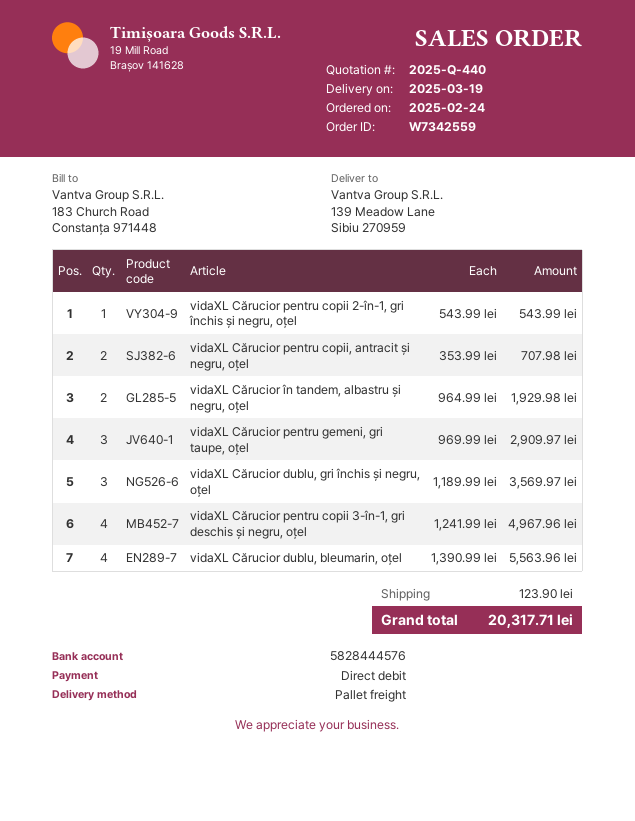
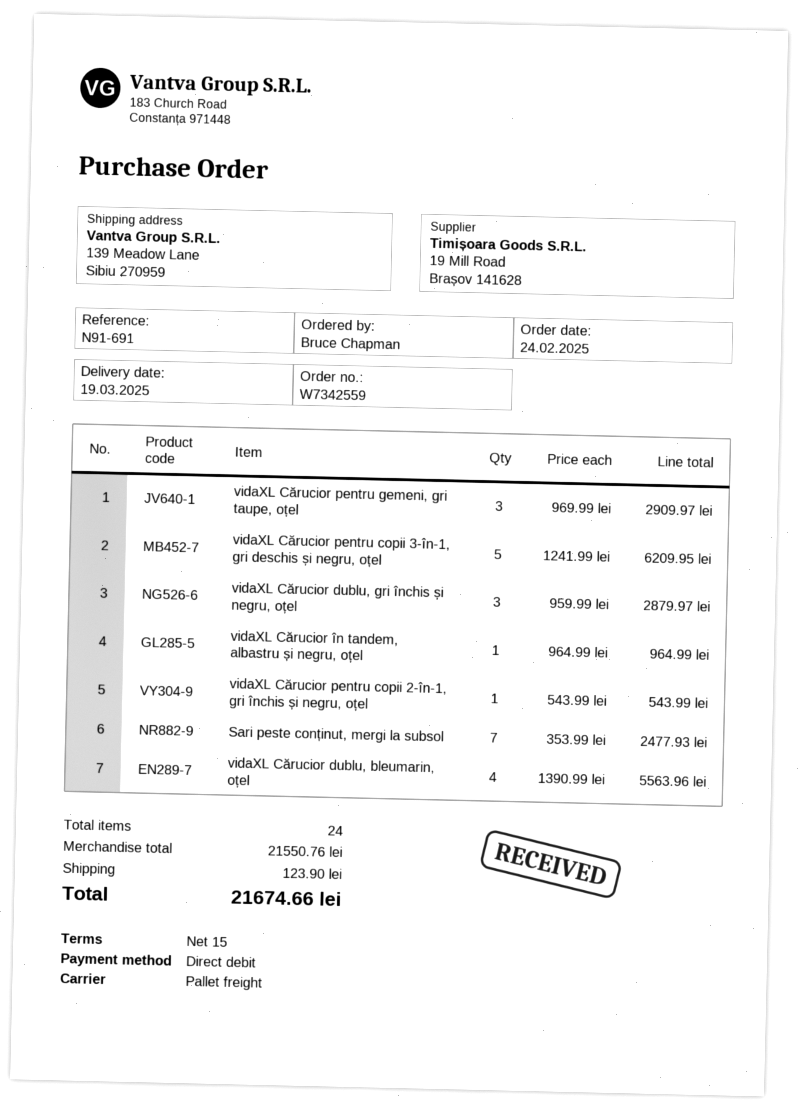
vidaXL Cărucior pentru copii, antracit și negru, oțel: 2 x 353.99 = 707.98 -> none
vidaXL Cărucior în tandem, albastru și negru, oțel: 2 x 964.99 = 1929.98 -> 1 x 964.99 = 964.99
vidaXL Cărucior dublu, gri închis și negru, oțel: 3 x 1189.99 = 3569.97 -> 3 x 959.99 = 2879.97
vidaXL Cărucior pentru copii 3-în-1, gri deschis și negru, oțel: 4 x 1241.99 = 4967.96 -> 5 x 1241.99 = 6209.95
Sari peste conținut, mergi la subsol: none -> 7 x 353.99 = 2477.93
total: 20317.71 -> 21674.66

